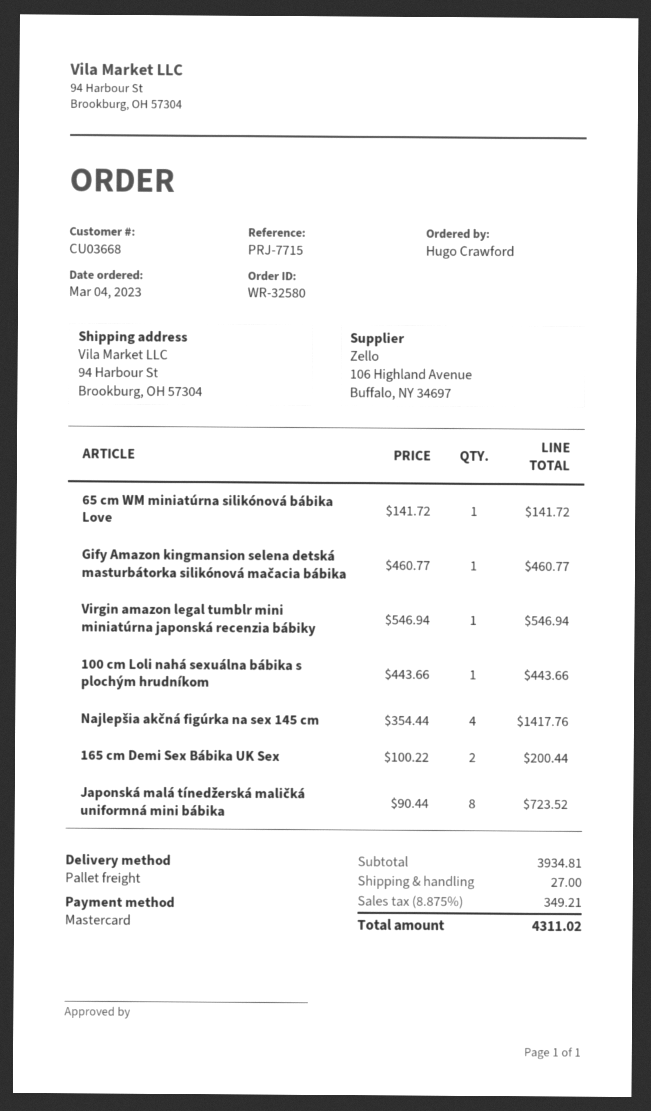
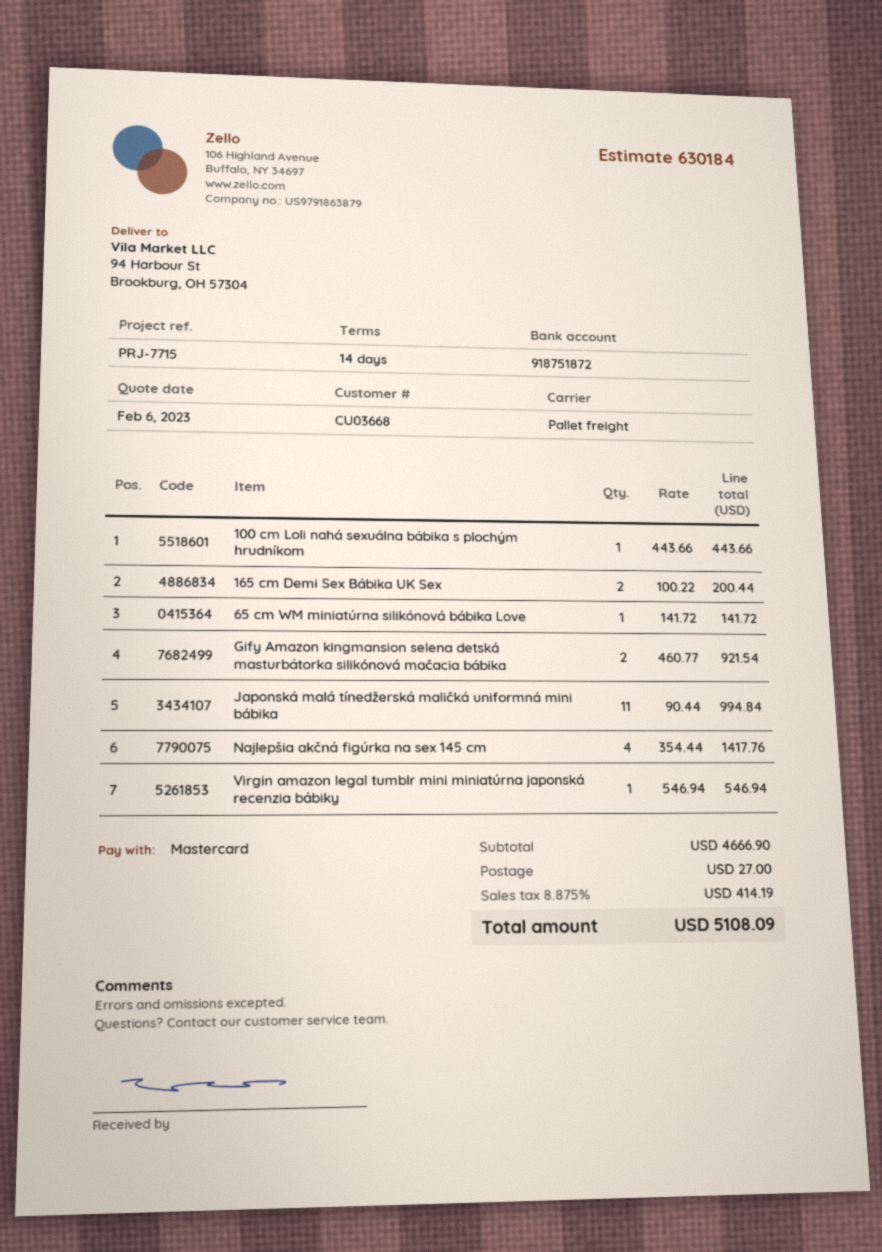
Gify Amazon kingmansion selena detská masturbátorka silikónová mačacia bábika: 1 x 460.77 = 460.77 -> 2 x 460.77 = 921.54
Japonská malá tínedžerská maličká uniformná mini bábika: 8 x 90.44 = 723.52 -> 11 x 90.44 = 994.84
subtotal: 3934.81 -> 4666.90
tax: 8.875% = 349.21 -> 8.875% = 414.19
total: 4311.02 -> 5108.09

